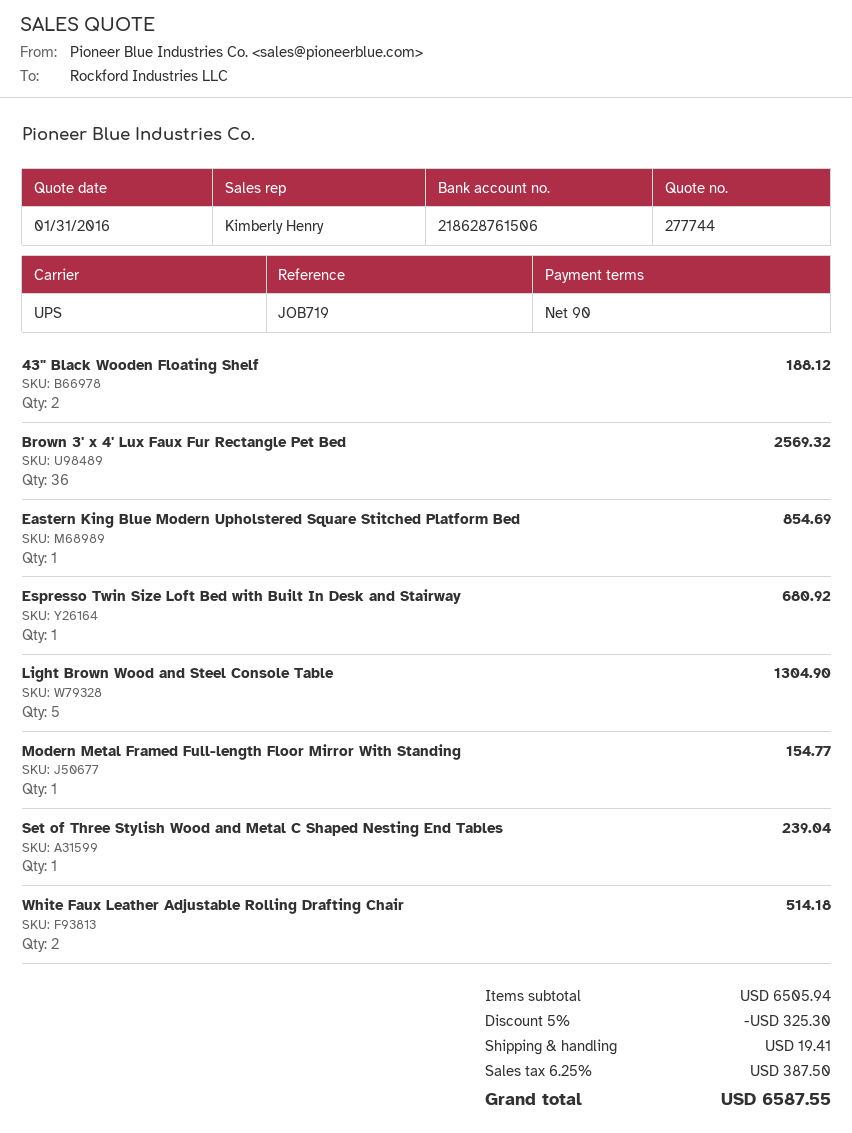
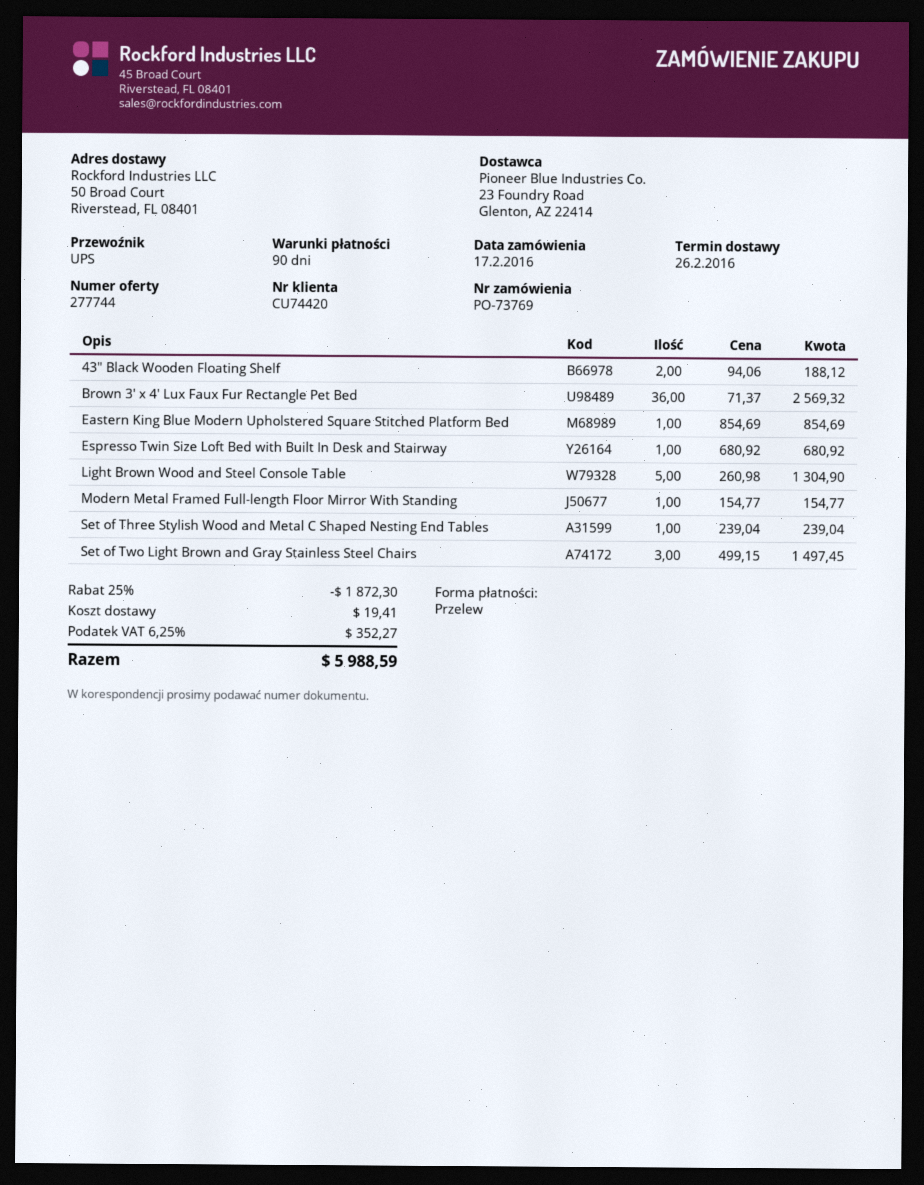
White Faux Leather Adjustable Rolling Drafting Chair: 2 for 514.18 -> none
Set of Two Light Brown and Gray Stainless Steel Chairs: none -> 3 for 1497.45
discount: 5% = 325.30 -> 25% = 1872.30
tax: 6.25% = 387.50 -> 6.25% = 352.27
total: 6587.55 -> 5988.59

